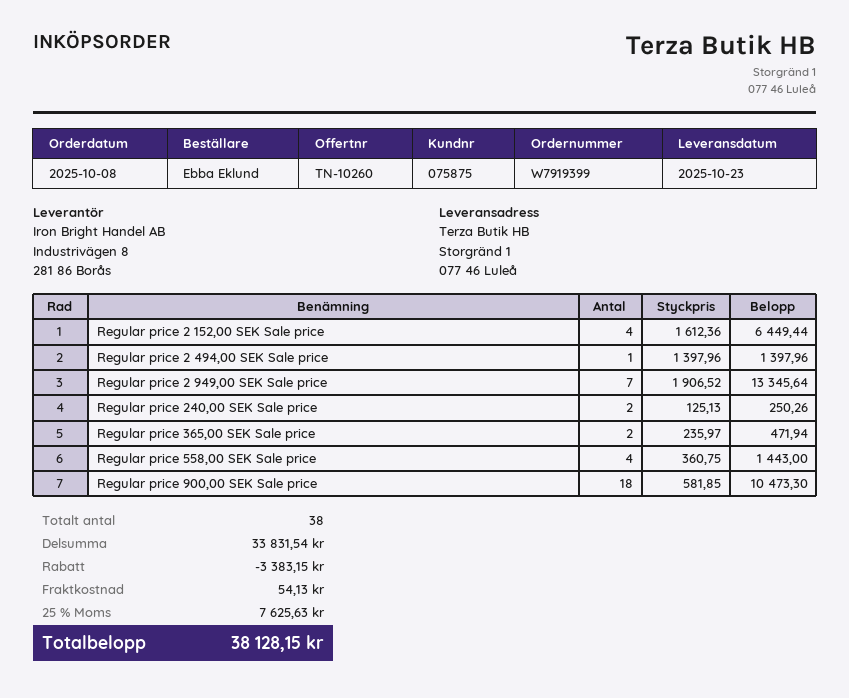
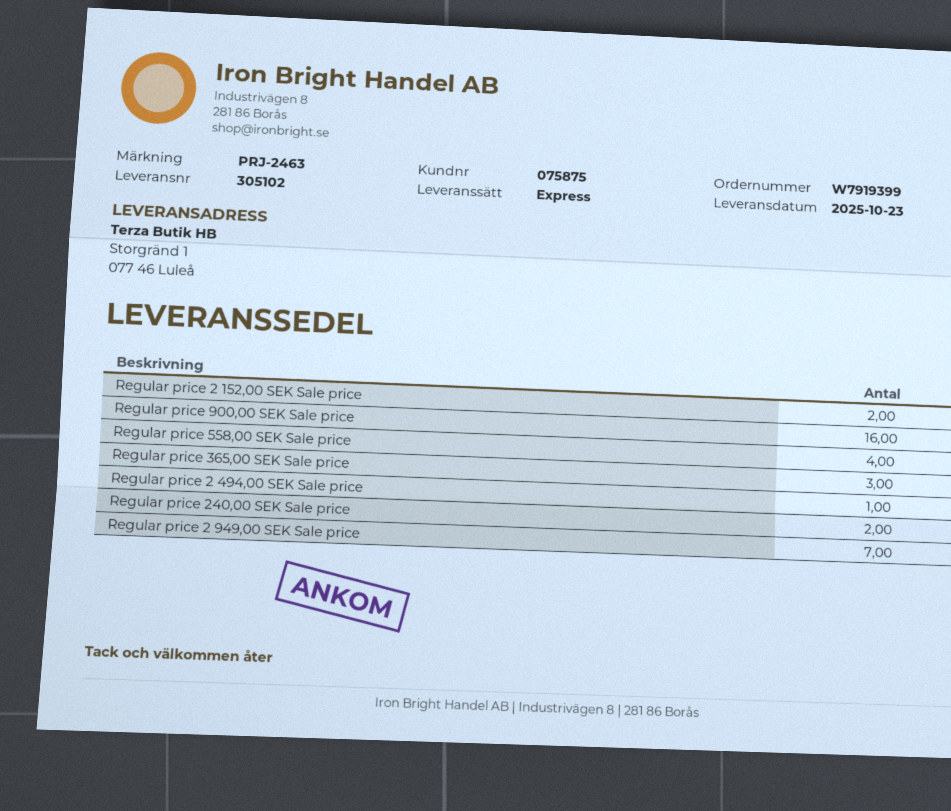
Regular price 2 152,00 SEK Sale price: 4 -> 2
Regular price 365,00 SEK Sale price: 2 -> 3
Regular price 900,00 SEK Sale price: 18 -> 16

